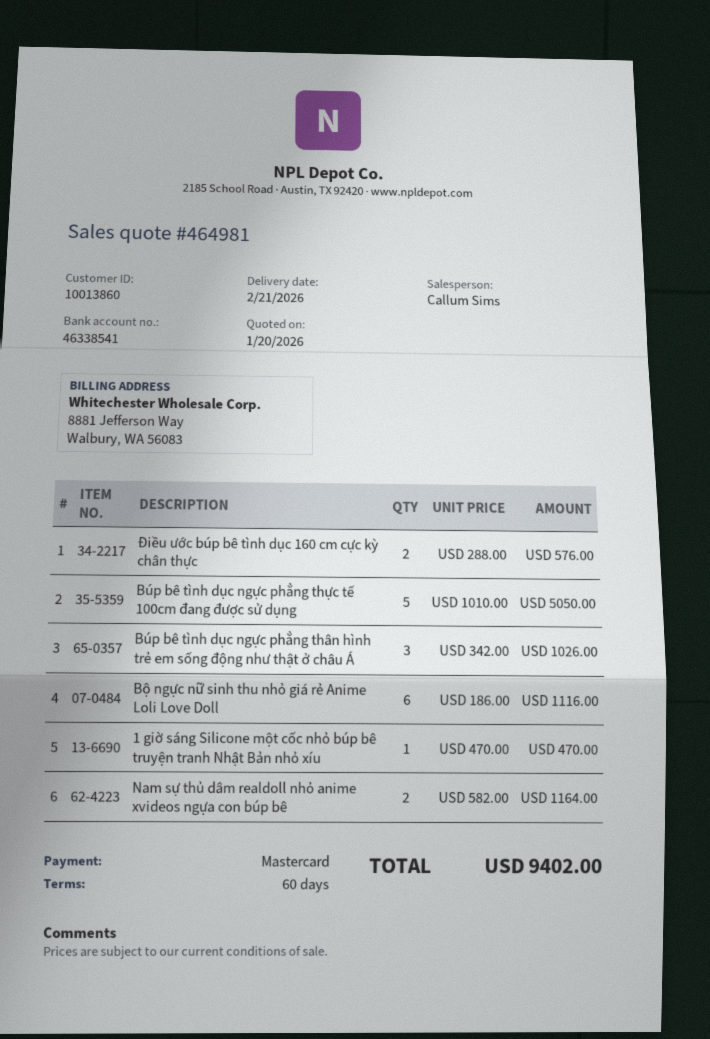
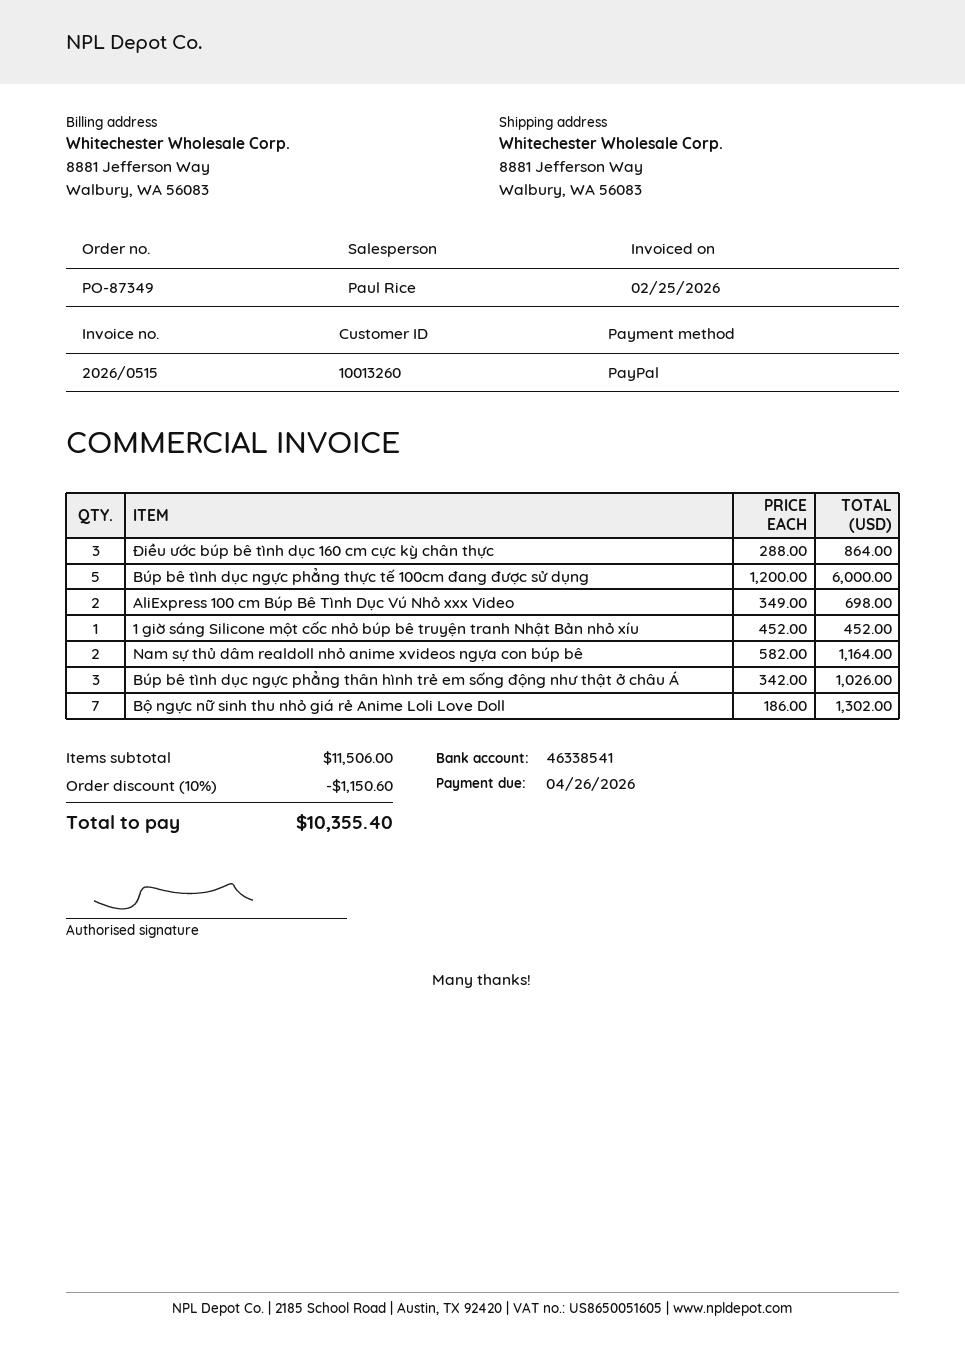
customer number: 10013860 -> 10013260
sales rep: Callum Sims -> Paul Rice
payment method: Mastercard -> PayPal
Điều ước búp bê tình dục 160 cm cực kỳ chân thực: 2 x 288.00 = 576.00 -> 3 x 288.00 = 864.00
Búp bê tình dục ngực phẳng thực tế 100cm đang được sử dụng: 5 x 1010.00 = 5050.00 -> 5 x 1200.00 = 6000.00
Bộ ngực nữ sinh thu nhỏ giá rẻ Anime Loli Love Doll: 6 x 186.00 = 1116.00 -> 7 x 186.00 = 1302.00
1 giờ sáng Silicone một cốc nhỏ búp bê truyện tranh Nhật Bản nhỏ xíu: 1 x 470.00 = 470.00 -> 1 x 452.00 = 452.00
AliExpress 100 cm Búp Bê Tình Dục Vú Nhỏ xxx Video: none -> 2 x 349.00 = 698.00
discount: none -> 10% = 1150.60
total: 9402.00 -> 10355.40

